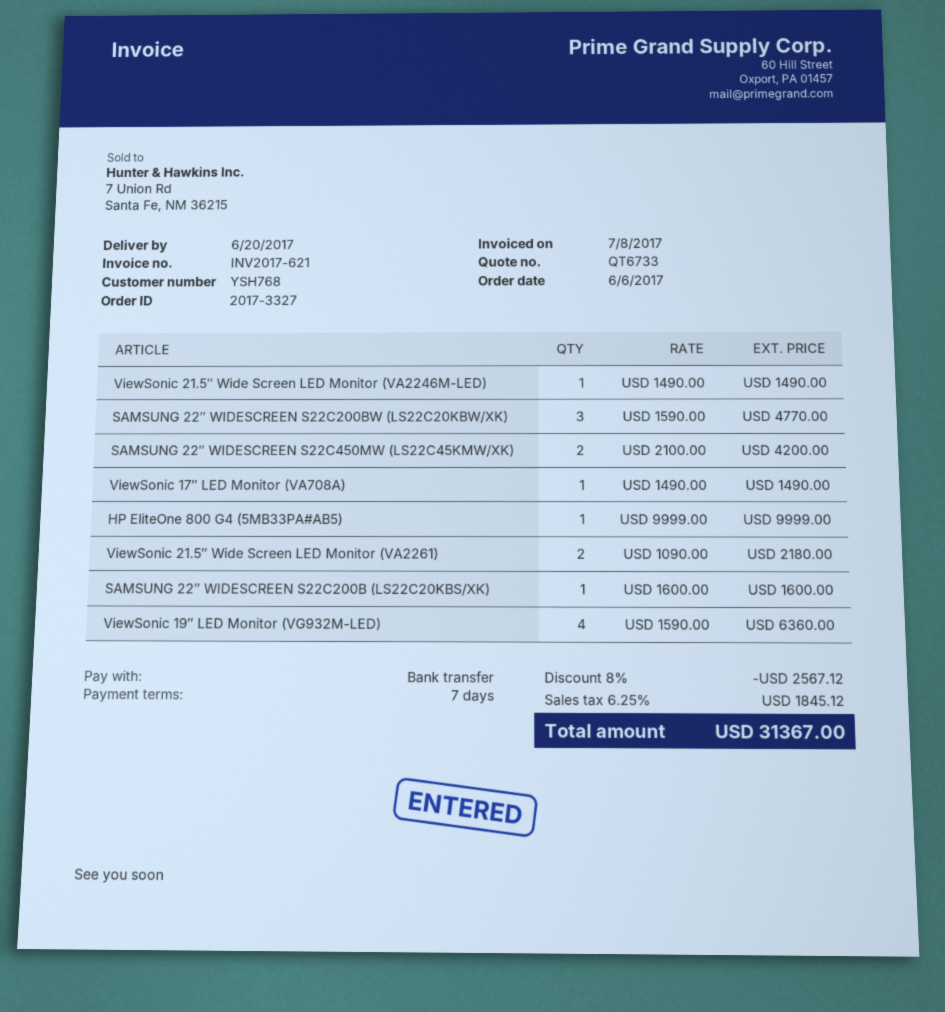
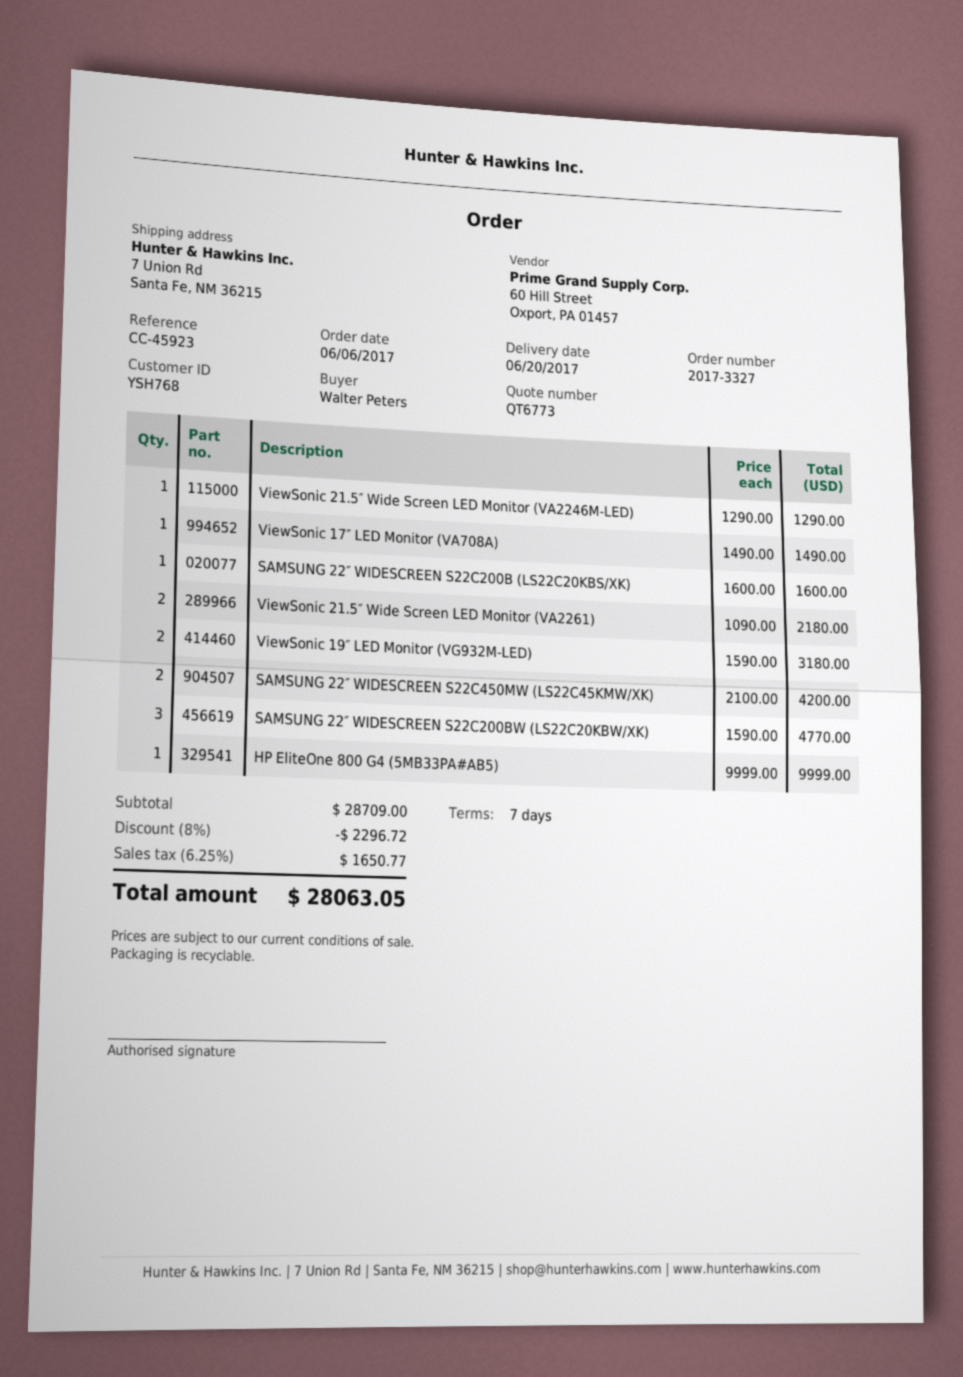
quote number: QT6733 -> QT6773
ViewSonic 21.5″ Wide Screen LED Monitor (VA2246M-LED): 1 x 1490.00 = 1490.00 -> 1 x 1290.00 = 1290.00
ViewSonic 19″ LED Monitor (VG932M-LED): 4 x 1590.00 = 6360.00 -> 2 x 1590.00 = 3180.00
discount: 8% = 2567.12 -> 8% = 2296.72
tax: 6.25% = 1845.12 -> 6.25% = 1650.77
total: 31367.00 -> 28063.05

